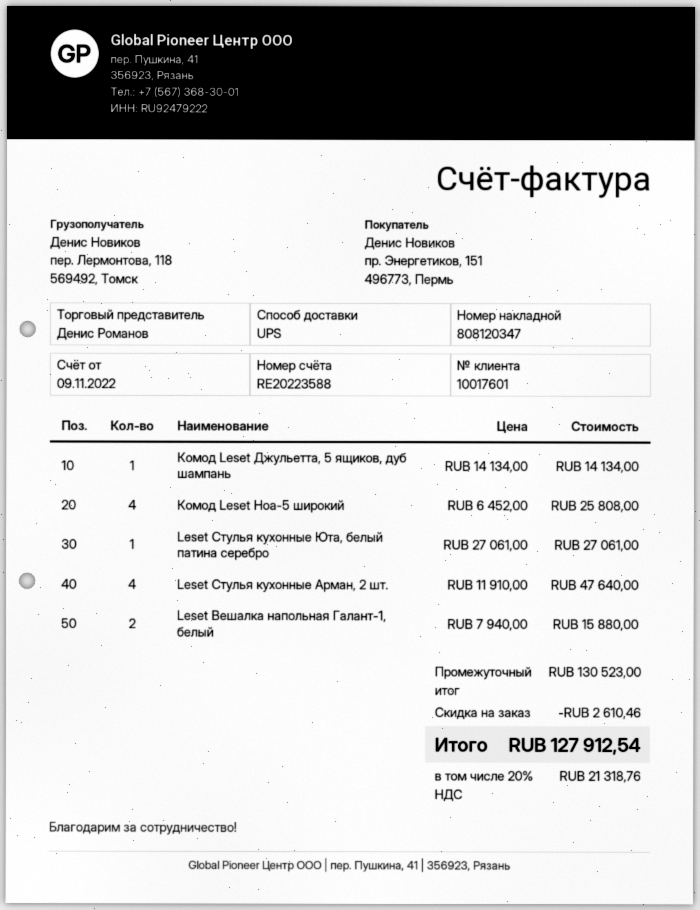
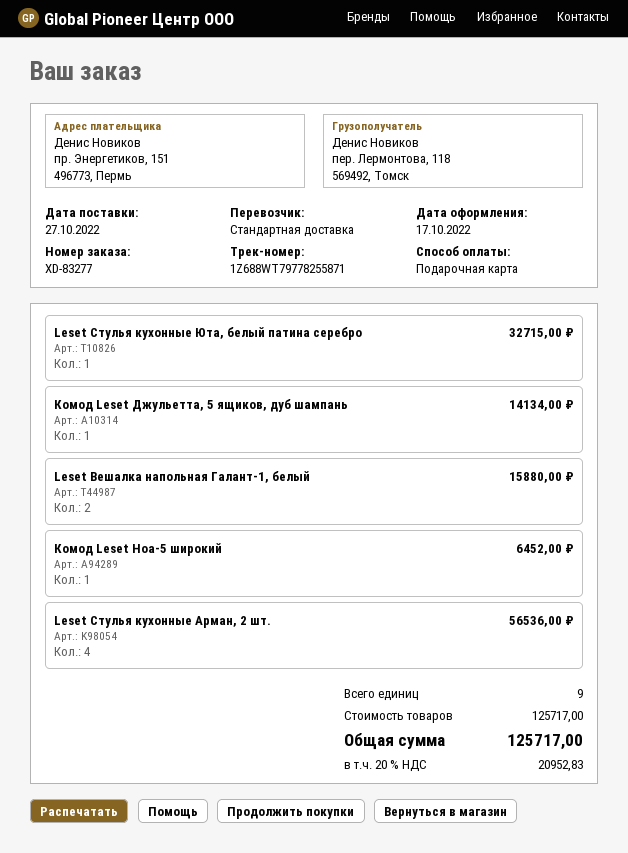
shipping method: UPS -> standard
Комод Leset Ноа-5 широкий: 4 for 25808.00 -> 1 for 6452.00
Leset Стулья кухонные Юта, белый патина серебро: 1 for 27061.00 -> 1 for 32715.00
Leset Стулья кухонные Арман, 2 шт.: 4 for 47640.00 -> 4 for 56536.00
subtotal: 130523.00 -> 125717.00
discount: 2610.46 -> none
tax: 20% = 21318.76 -> 20% = 20952.83
total: 127912.54 -> 125717.00

